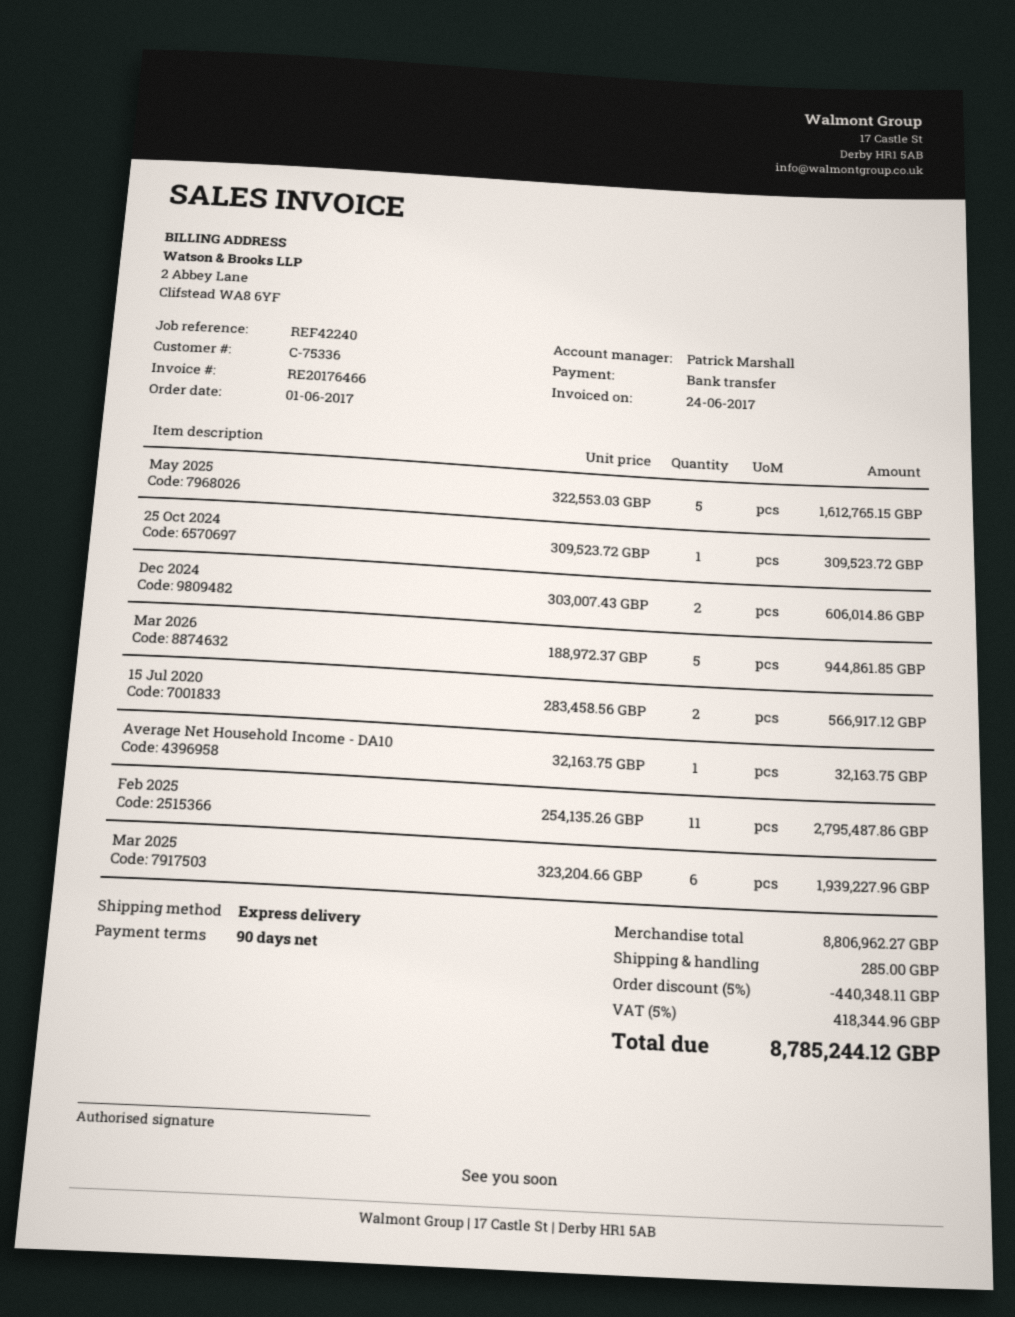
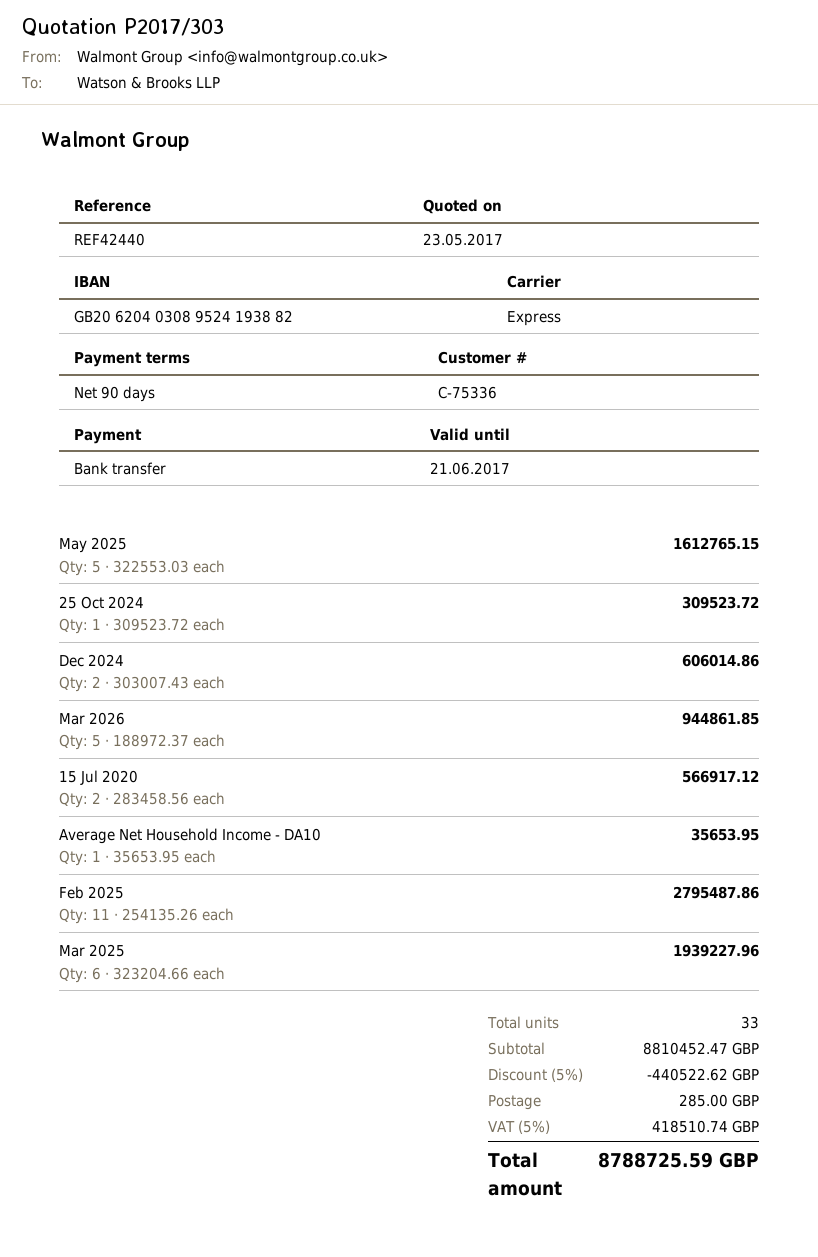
reference: REF42240 -> REF42440
Average Net Household Income - DA10: 1 x 32163.75 = 32163.75 -> 1 x 35653.95 = 35653.95
subtotal: 8806962.27 -> 8810452.47
discount: 5% = 440348.11 -> 5% = 440522.62
tax: 5% = 418344.96 -> 5% = 418510.74
total: 8785244.12 -> 8788725.59

